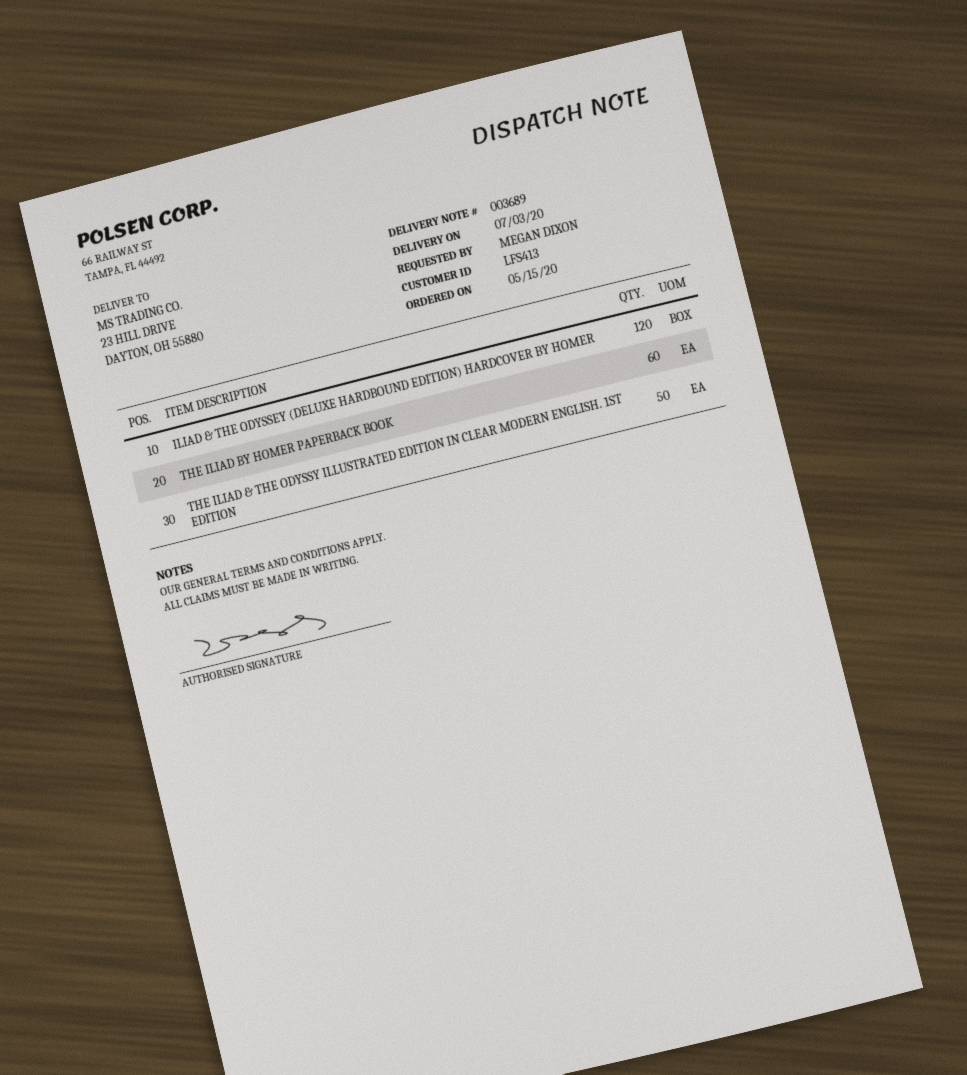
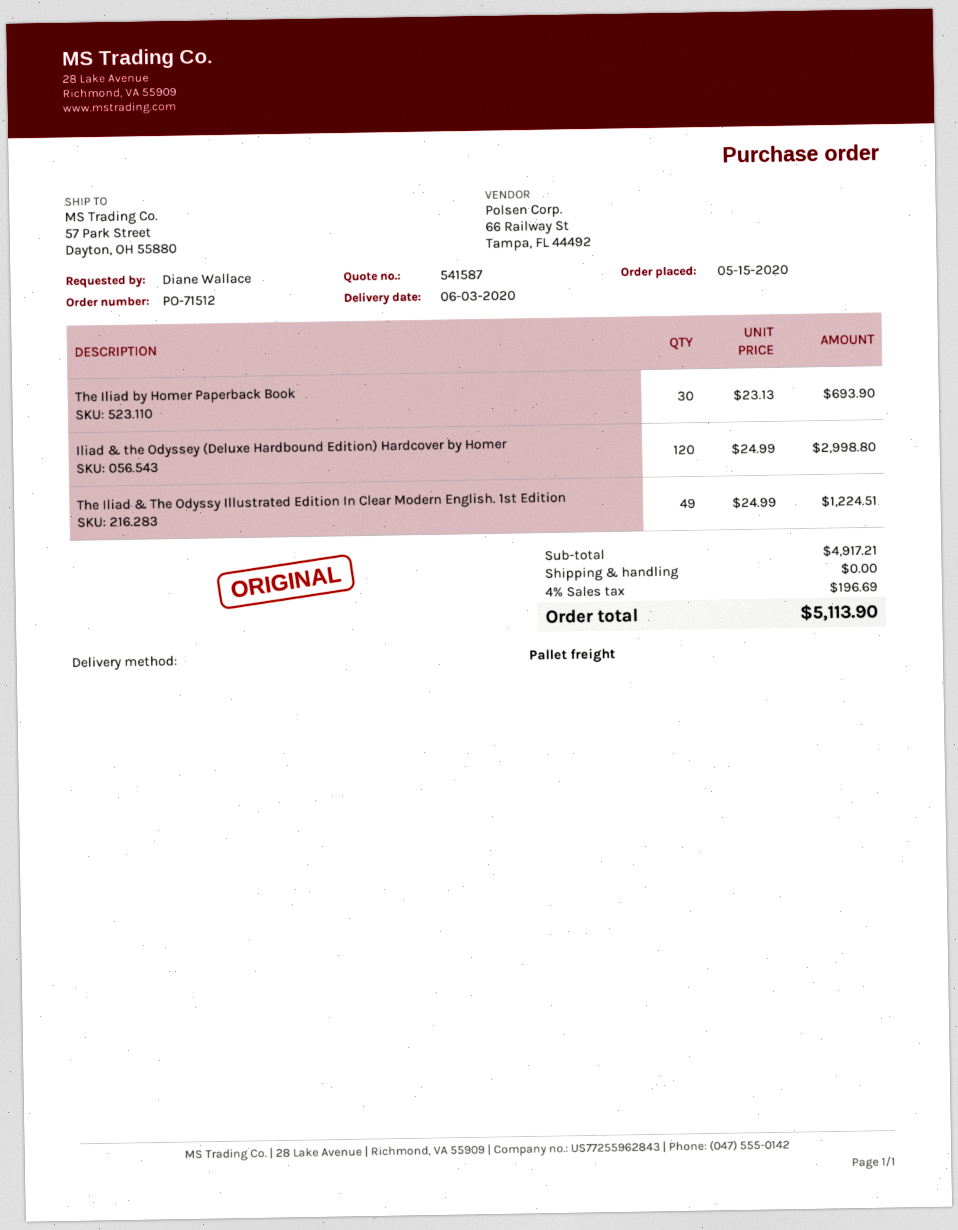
delivery date: 2020-07-03 -> 2020-06-03
ordered by: MEGAN DIXON -> Diane Wallace
ship to: 23 HILL DRIVE, DAYTON, OH 55880 -> 57 Park Street, Dayton, OH 55880
THE ILIAD BY HOMER PAPERBACK BOOK: 60 -> 30
THE ILIAD & THE ODYSSY ILLUSTRATED EDITION IN CLEAR MODERN ENGLISH. 1ST EDITION: 50 -> 49

